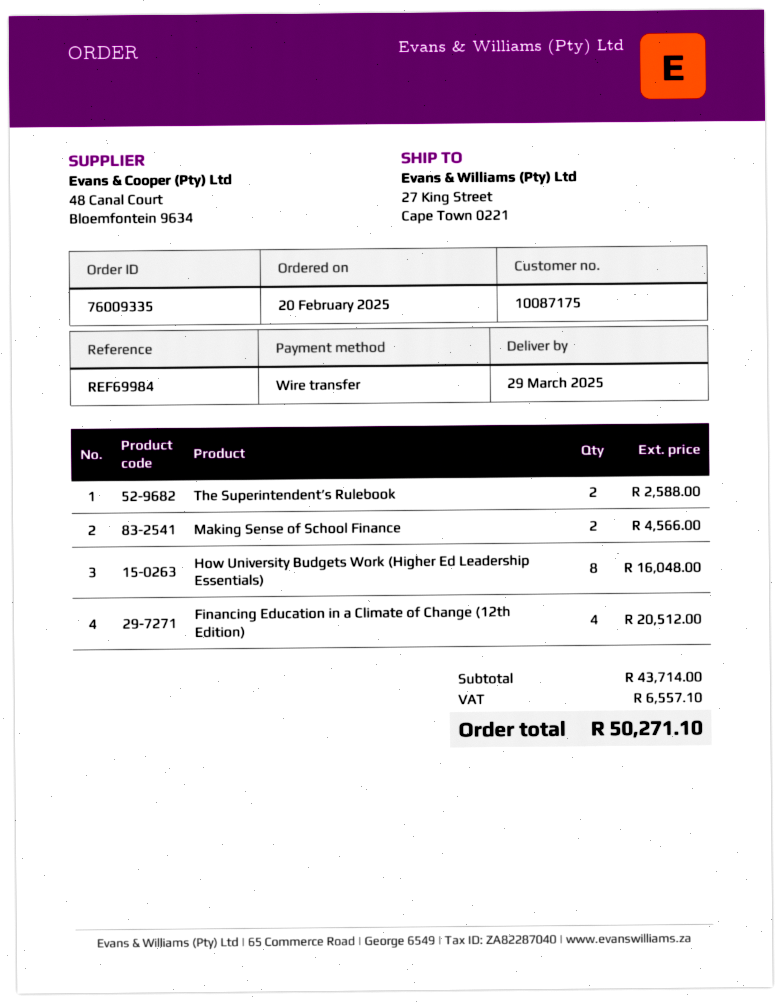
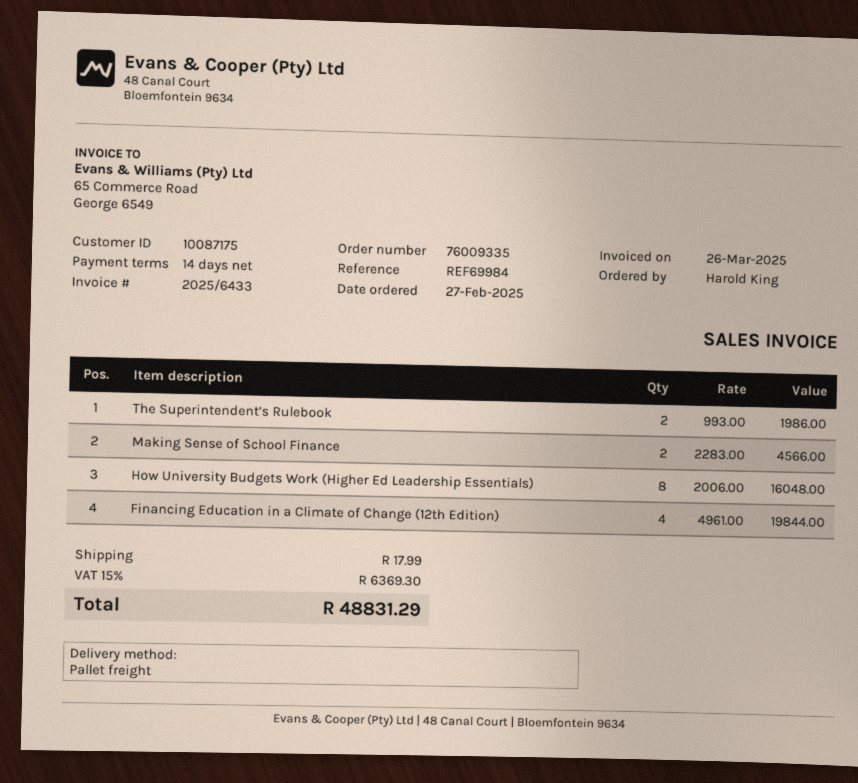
order date: 2025-02-20 -> 2025-02-27
The Superintendent’s Rulebook: 2 for 2588.00 -> 2 for 1986.00
Financing Education in a Climate of Change (12th Edition): 4 for 20512.00 -> 4 for 19844.00
shipping: none -> 17.99
tax: 6557.10 -> 6369.30
total: 50271.10 -> 48831.29

